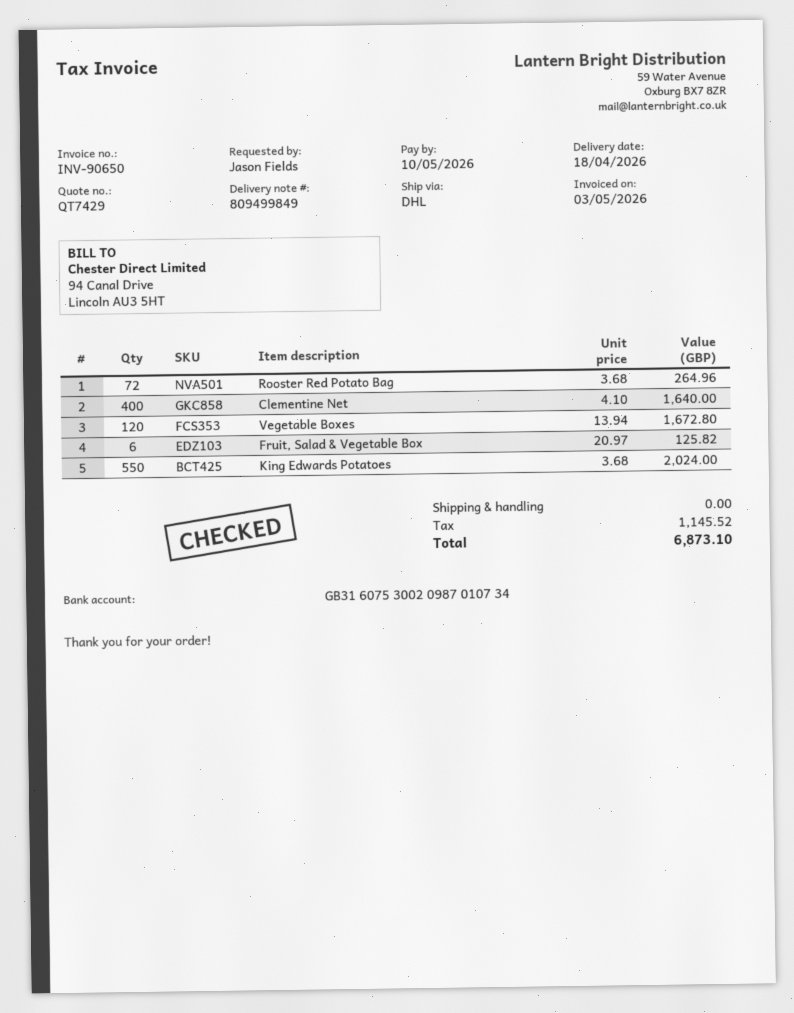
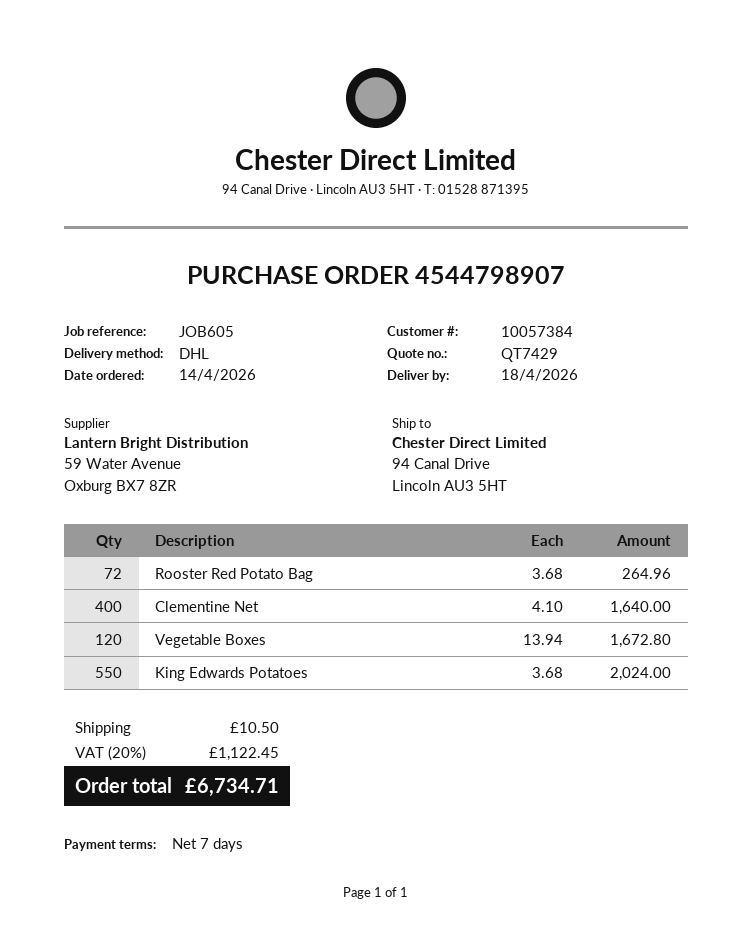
Fruit, Salad & Vegetable Box: 6 x 20.97 = 125.82 -> none
shipping: 0.00 -> 10.50
tax: 1145.52 -> 1122.45
total: 6873.10 -> 6734.71

